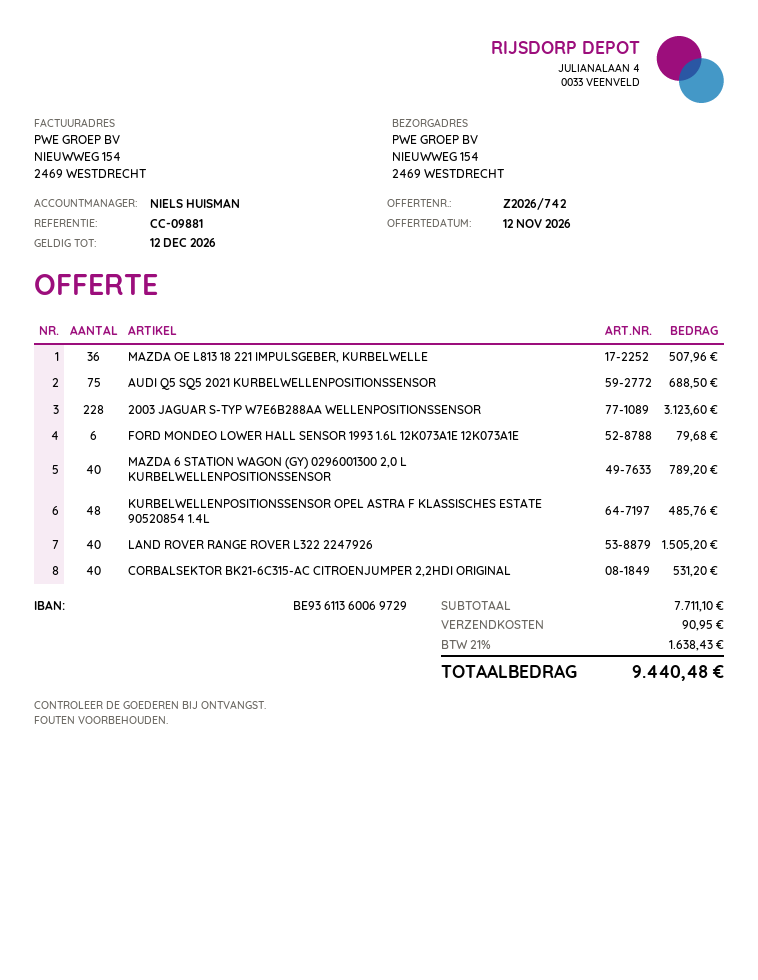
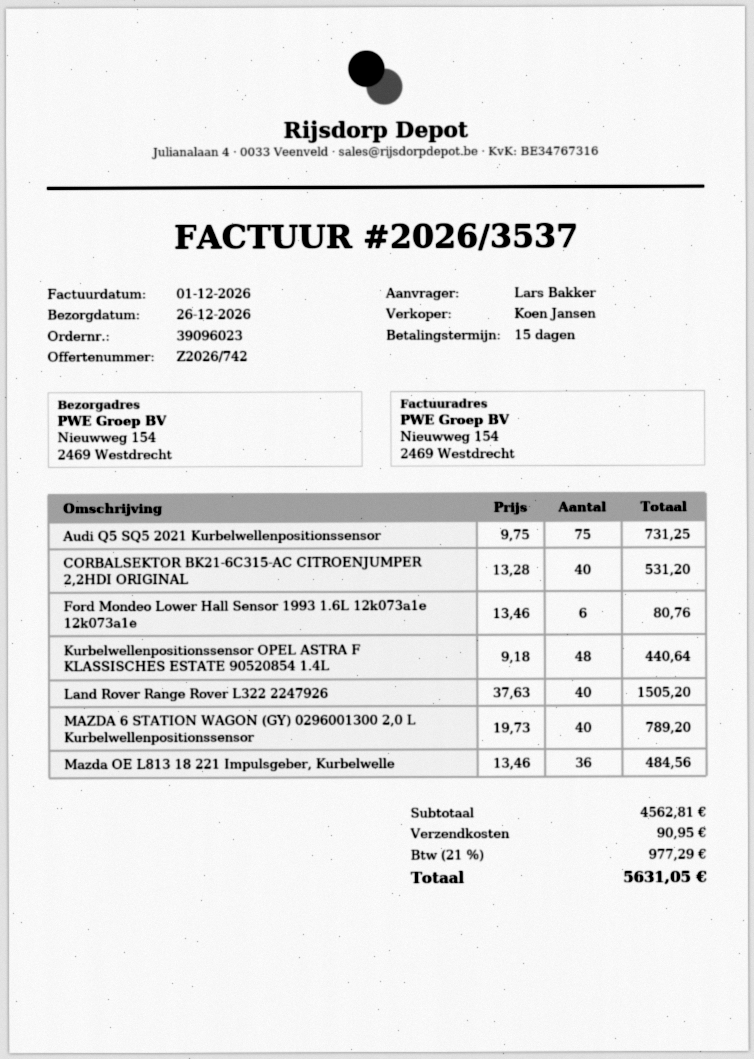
sales rep: NIELS HUISMAN -> Koen Jansen
MAZDA OE L813 18 221 IMPULSGEBER, KURBELWELLE: 36 for 507.96 -> 36 for 484.56
AUDI Q5 SQ5 2021 KURBELWELLENPOSITIONSSENSOR: 75 for 688.50 -> 75 for 731.25
2003 JAGUAR S-TYP W7E6B288AA WELLENPOSITIONSSENSOR: 228 for 3123.60 -> none
FORD MONDEO LOWER HALL SENSOR 1993 1.6L 12K073A1E 12K073A1E: 6 for 79.68 -> 6 for 80.76
KURBELWELLENPOSITIONSSENSOR OPEL ASTRA F KLASSISCHES ESTATE 90520854 1.4L: 48 for 485.76 -> 48 for 440.64
subtotal: 7711.10 -> 4562.81
tax: 21% = 1638.43 -> 21% = 977.29
total: 9440.48 -> 5631.05

